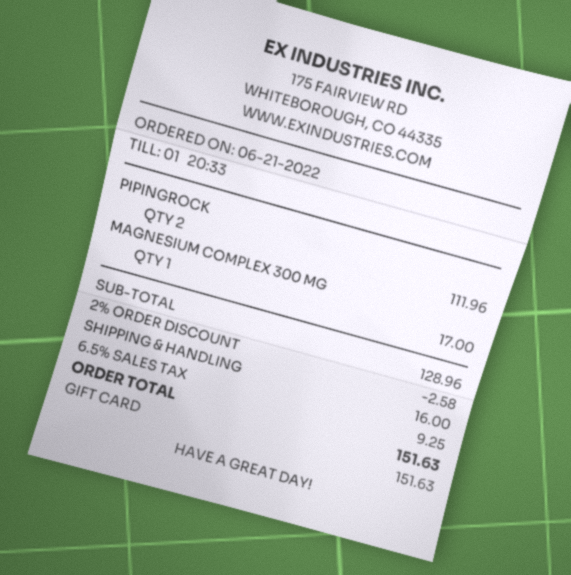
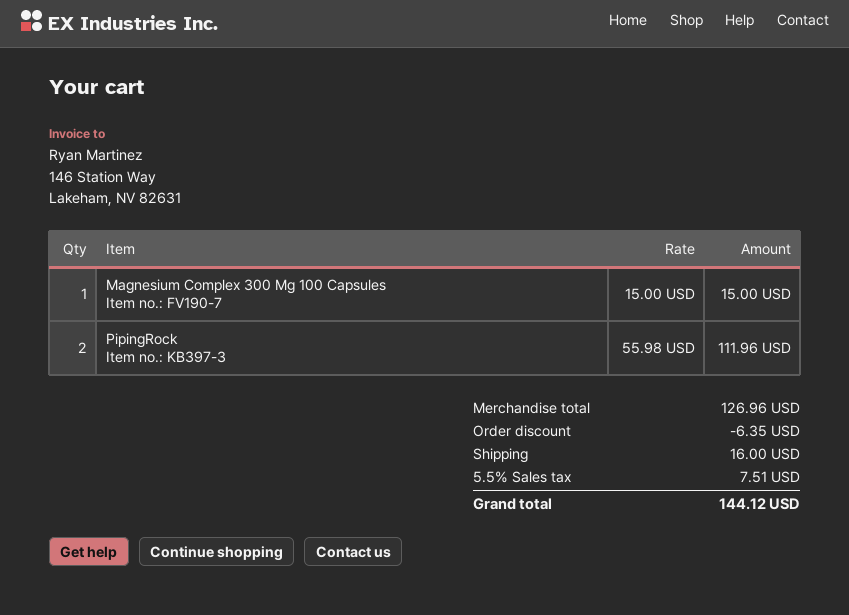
MAGNESIUM COMPLEX 300 MG: 1 for 17.00 -> 1 for 15.00
subtotal: 128.96 -> 126.96
discount: 2.58 -> 6.35
tax: 6.5% = 9.25 -> 5.5% = 7.51
total: 151.63 -> 144.12

